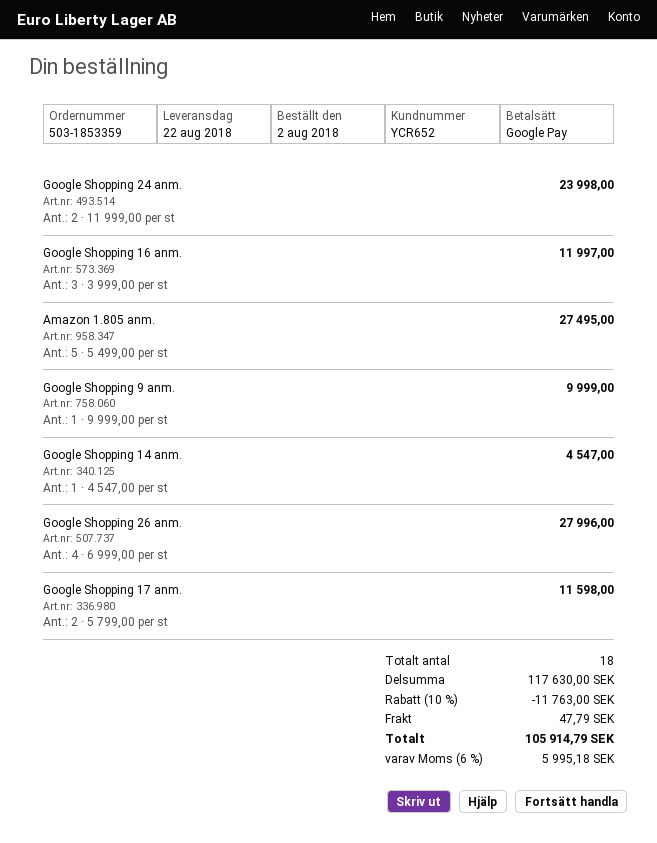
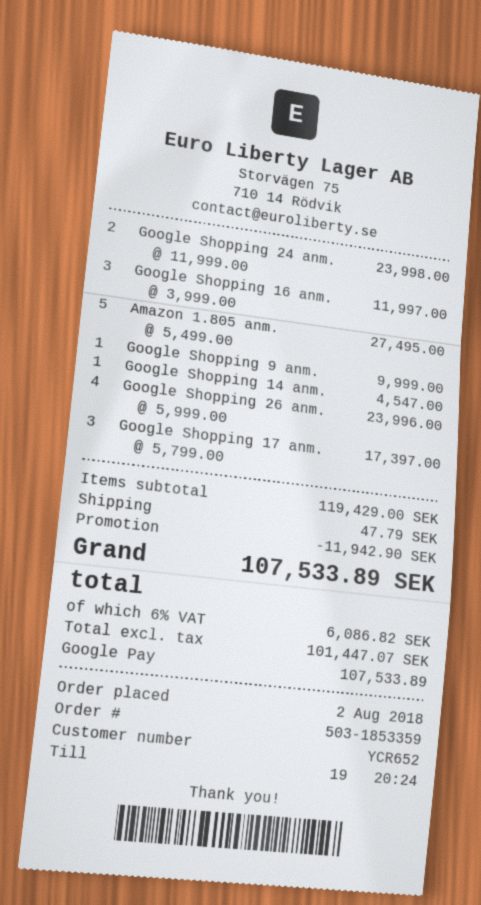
Google Shopping 26 anm.: 4 x 6999.00 = 27996.00 -> 4 x 5999.00 = 23996.00
Google Shopping 17 anm.: 2 x 5799.00 = 11598.00 -> 3 x 5799.00 = 17397.00
subtotal: 117630.00 -> 119429.00
discount: 11763.00 -> 11942.90
tax: 6% = 5995.18 -> 6% = 6086.82
total: 105914.79 -> 107533.89

